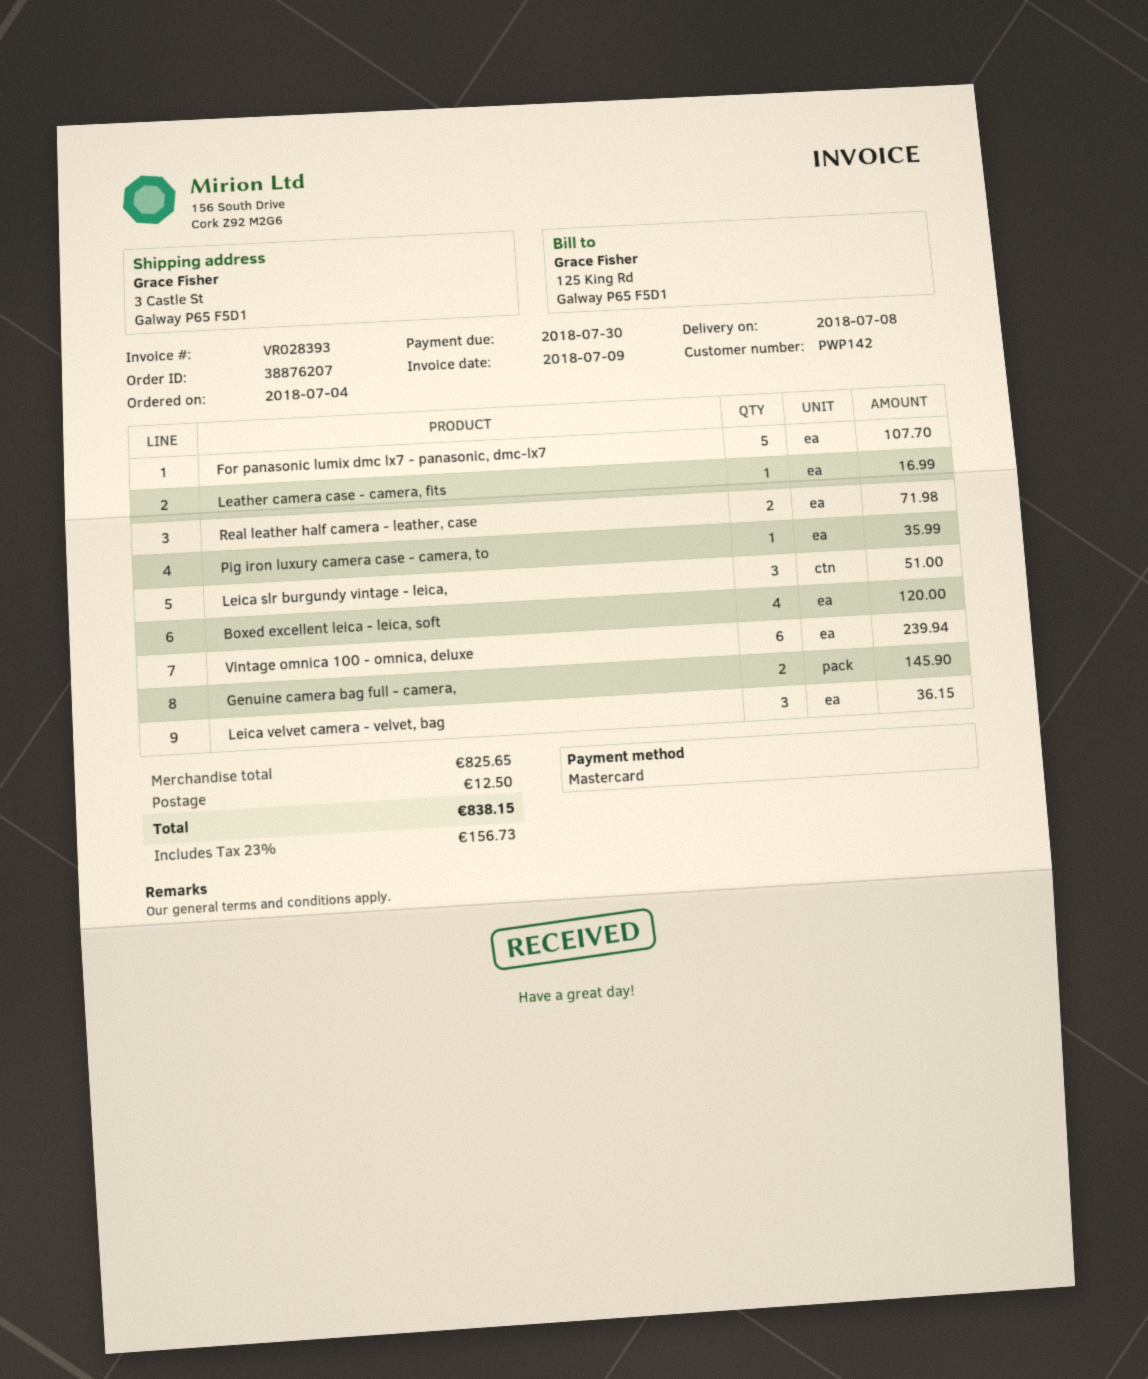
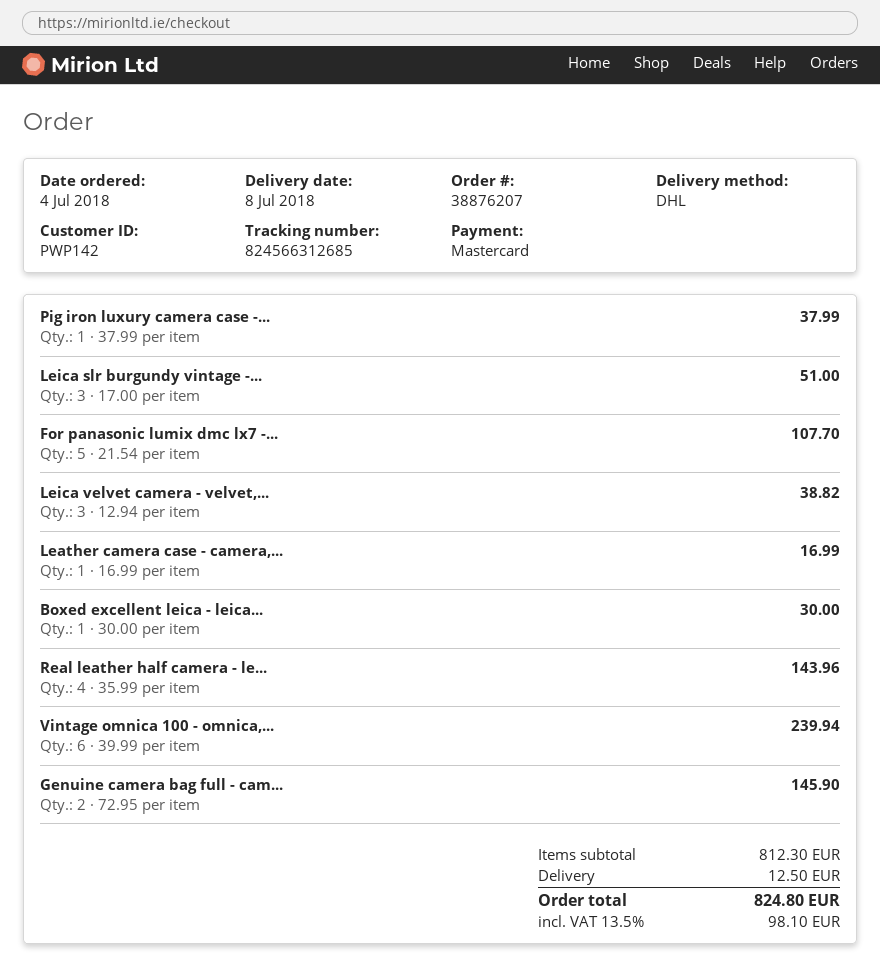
Real leather half camera - leather, case: 2 for 71.98 -> 4 for 143.96
Pig iron luxury camera case - camera, to: 1 for 35.99 -> 1 for 37.99
Boxed excellent leica - leica, soft: 4 for 120.00 -> 1 for 30.00
Leica velvet camera - velvet, bag: 3 for 36.15 -> 3 for 38.82
subtotal: 825.65 -> 812.30
tax: 23% = 156.73 -> 13.5% = 98.10
total: 838.15 -> 824.80

